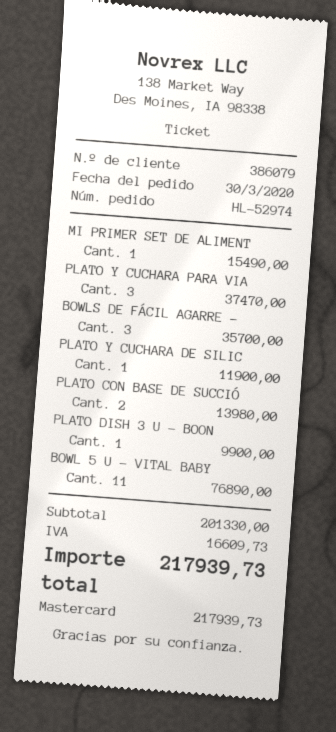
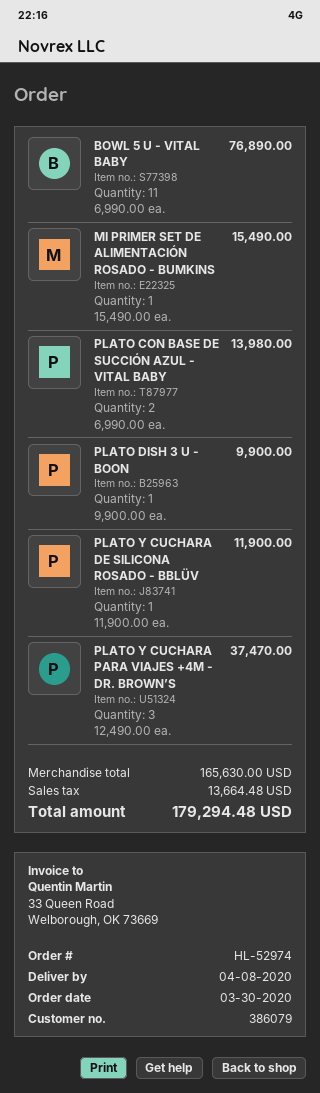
BOWLS DE FÁCIL AGARRE -: 3 for 35700.00 -> none
subtotal: 201330.00 -> 165630.00
tax: 16609.73 -> 13664.48
total: 217939.73 -> 179294.48

